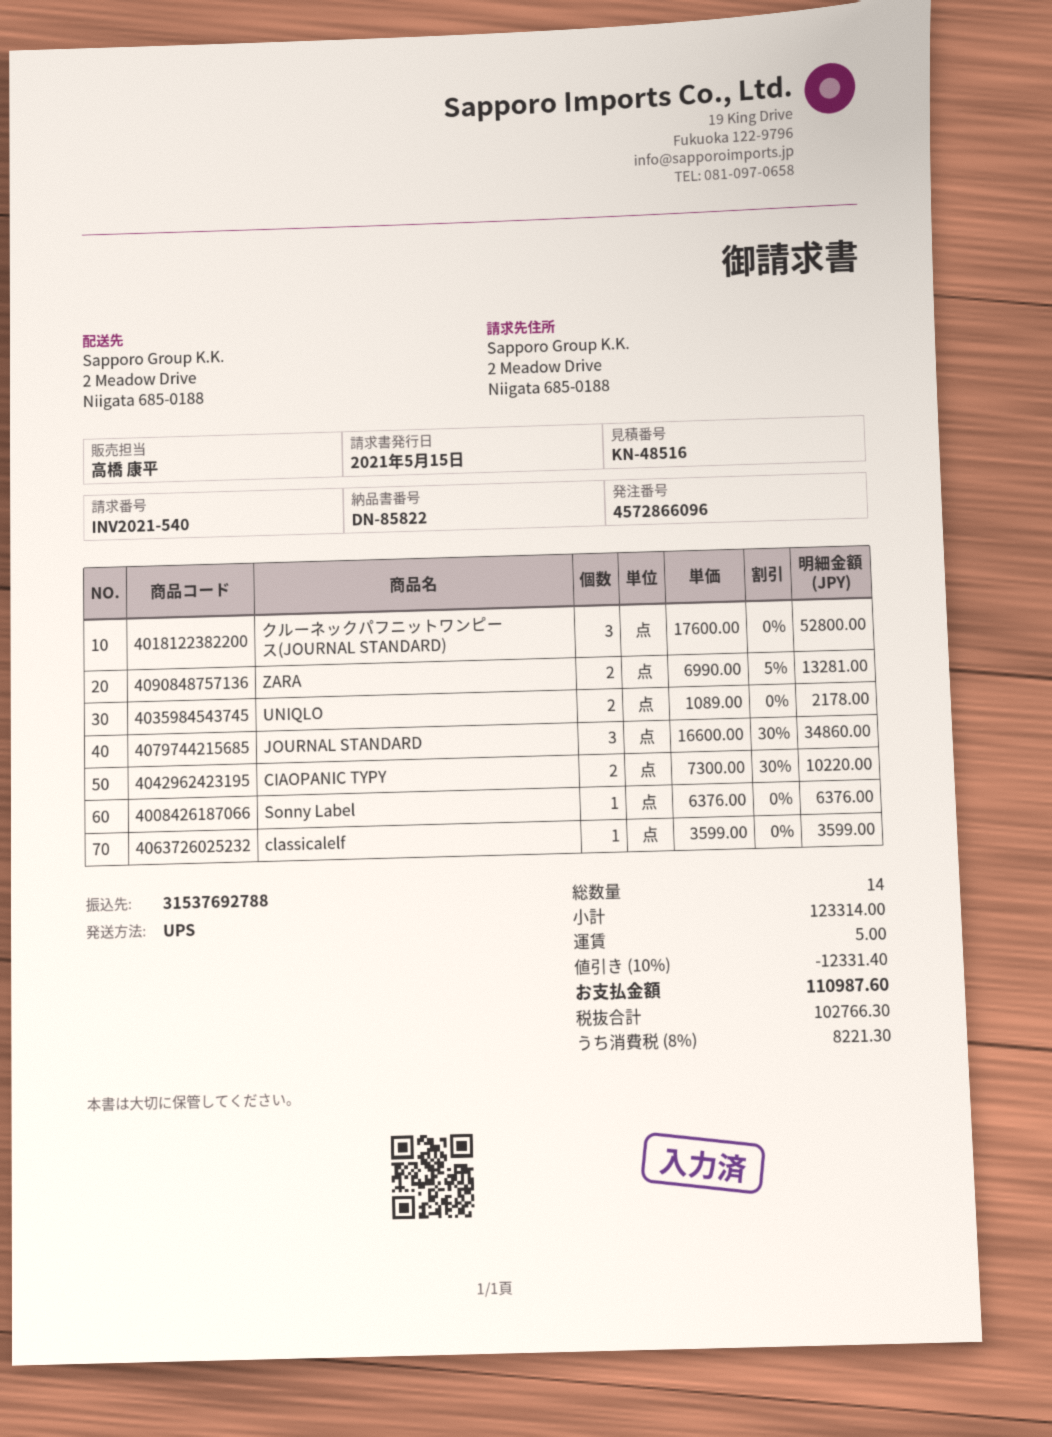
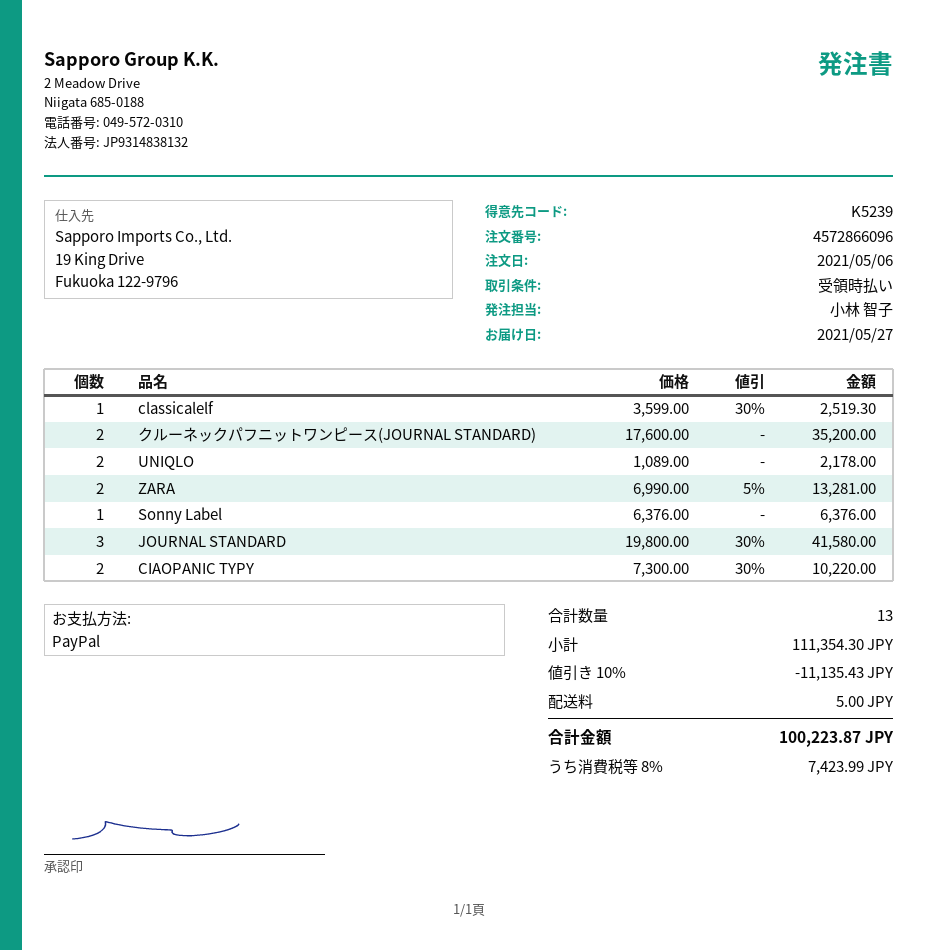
クルーネックパフニットワンピース(JOURNAL STANDARD): 3 x 17600.00 = 52800.00 -> 2 x 17600.00 = 35200.00
JOURNAL STANDARD: 3 x 16600.00 - 30% = 34860.00 -> 3 x 19800.00 - 30% = 41580.00
classicalelf: 1 x 3599.00 = 3599.00 -> 1 x 3599.00 - 30% = 2519.30
total quantity: 14 -> 13
subtotal: 123314.00 -> 111354.30
discount: 10% = 12331.40 -> 10% = 11135.43
tax: 8% = 8221.30 -> 8% = 7423.99
total: 110987.60 -> 100223.87

